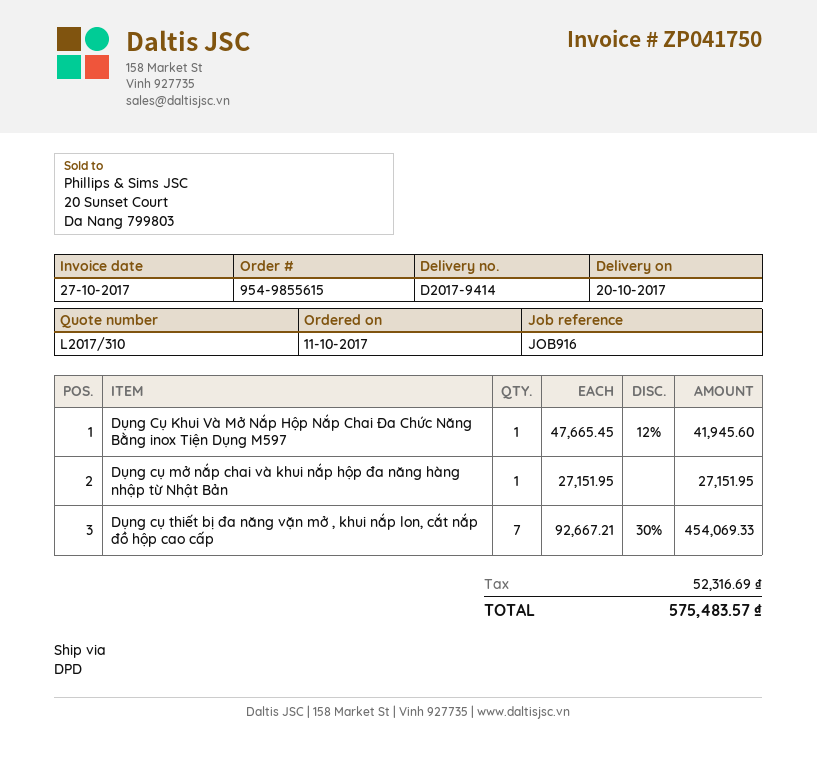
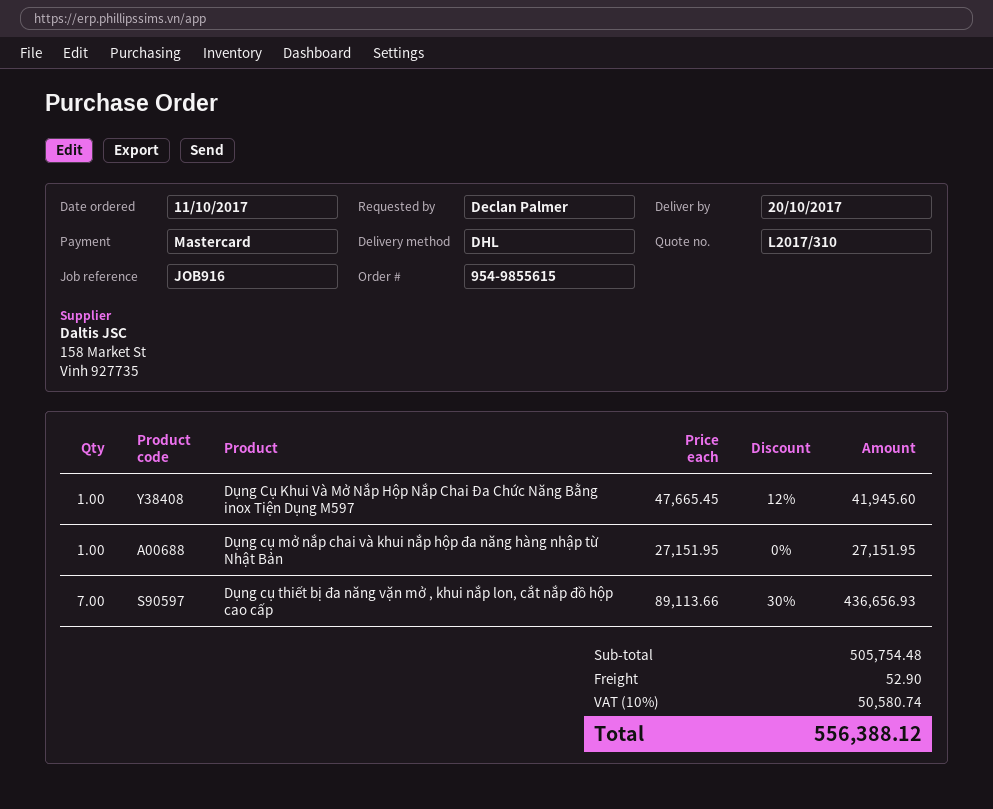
shipping method: DPD -> DHL
Dụng cụ thiết bị đa năng vặn mở , khui nắp lon, cắt nắp đồ hộp cao cấp: 7 x 92667.21 - 30% = 454069.33 -> 7 x 89113.66 - 30% = 436656.93
shipping: none -> 52.90
tax: 52316.69 -> 50580.74
total: 575483.57 -> 556388.12

